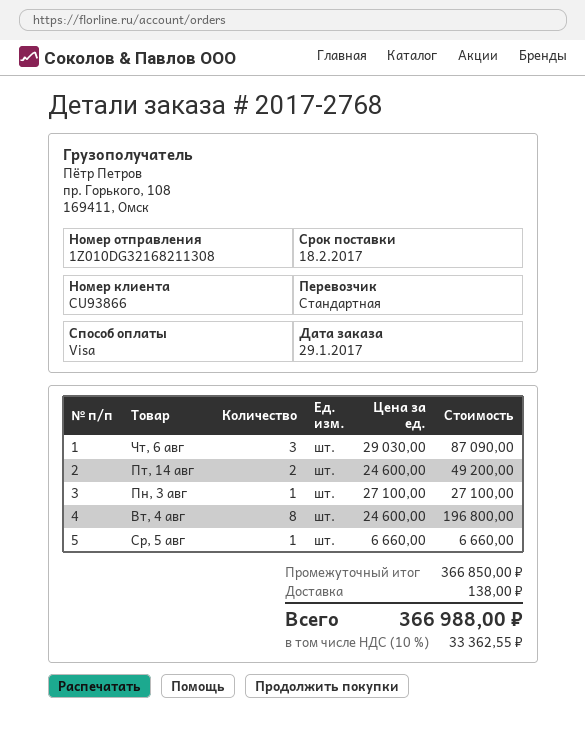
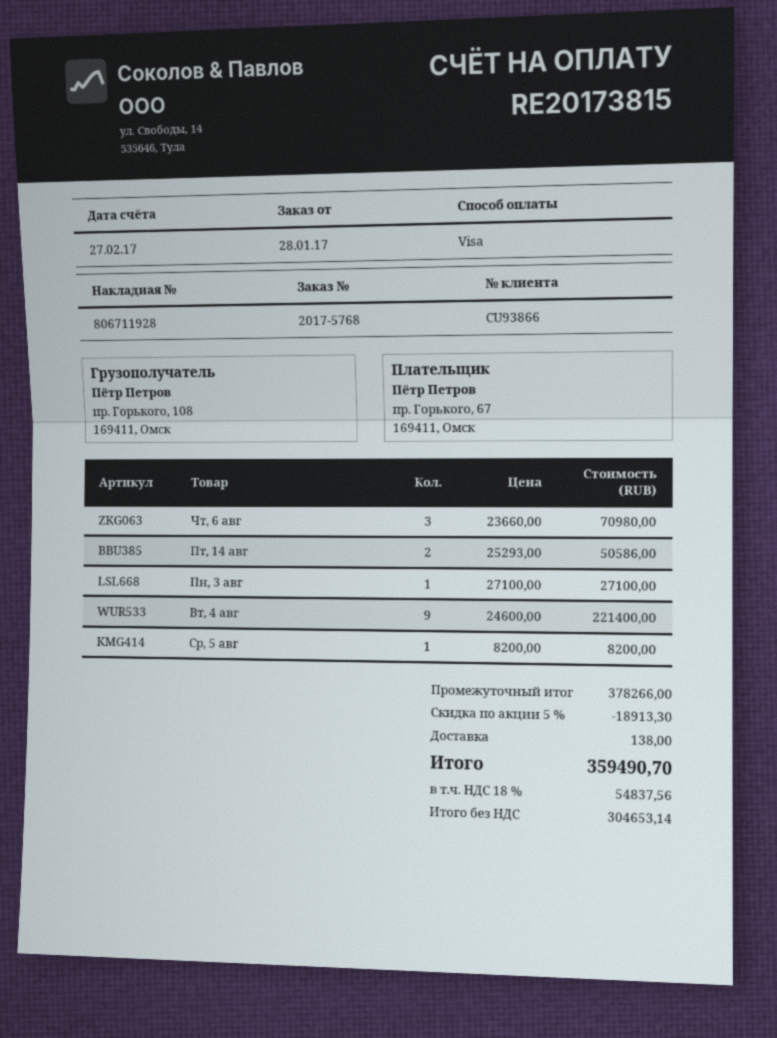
order number: 2017-2768 -> 2017-5768
order date: 2017-01-29 -> 2017-01-28
Чт, 6 авг: 3 x 29030.00 = 87090.00 -> 3 x 23660.00 = 70980.00
Пт, 14 авг: 2 x 24600.00 = 49200.00 -> 2 x 25293.00 = 50586.00
Вт, 4 авг: 8 x 24600.00 = 196800.00 -> 9 x 24600.00 = 221400.00
Ср, 5 авг: 1 x 6660.00 = 6660.00 -> 1 x 8200.00 = 8200.00
subtotal: 366850.00 -> 378266.00
discount: none -> 5% = 18913.30
tax: 10% = 33362.55 -> 18% = 54837.56
total: 366988.00 -> 359490.70

